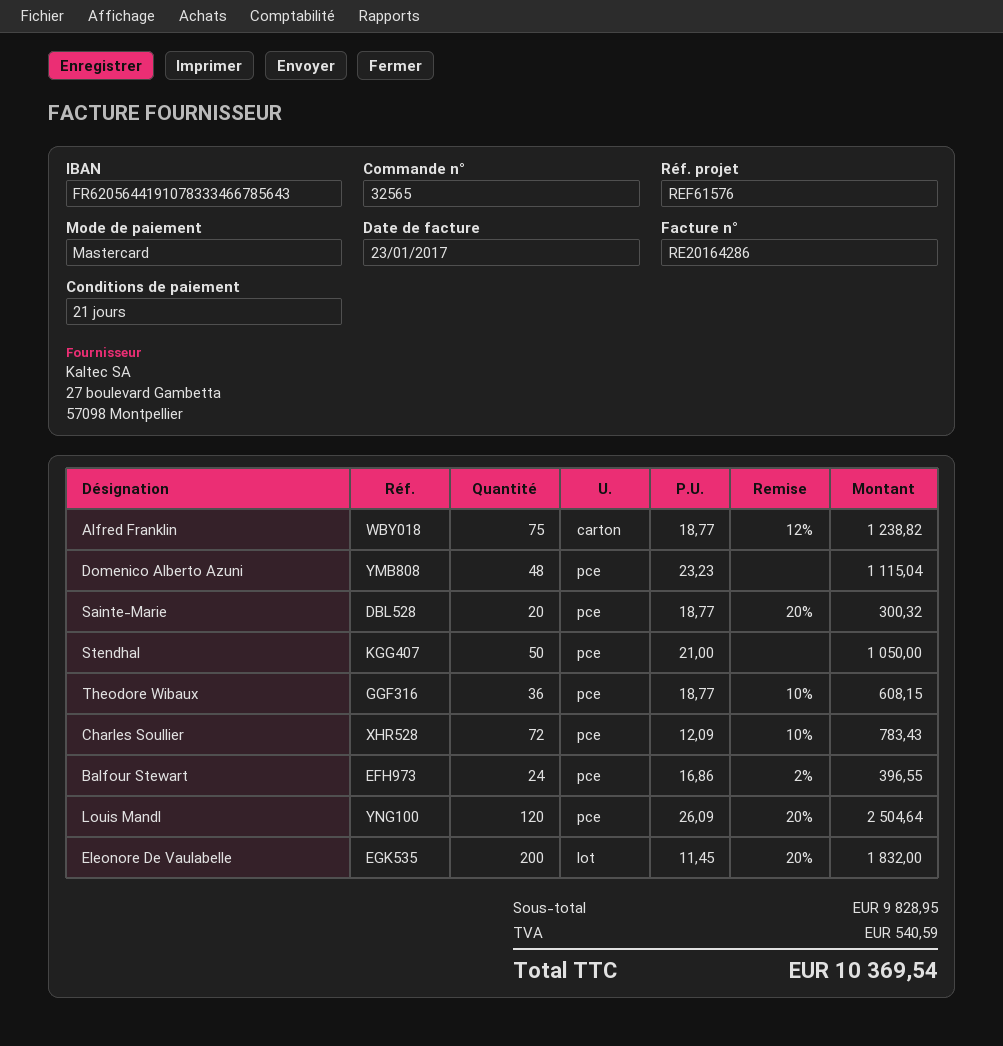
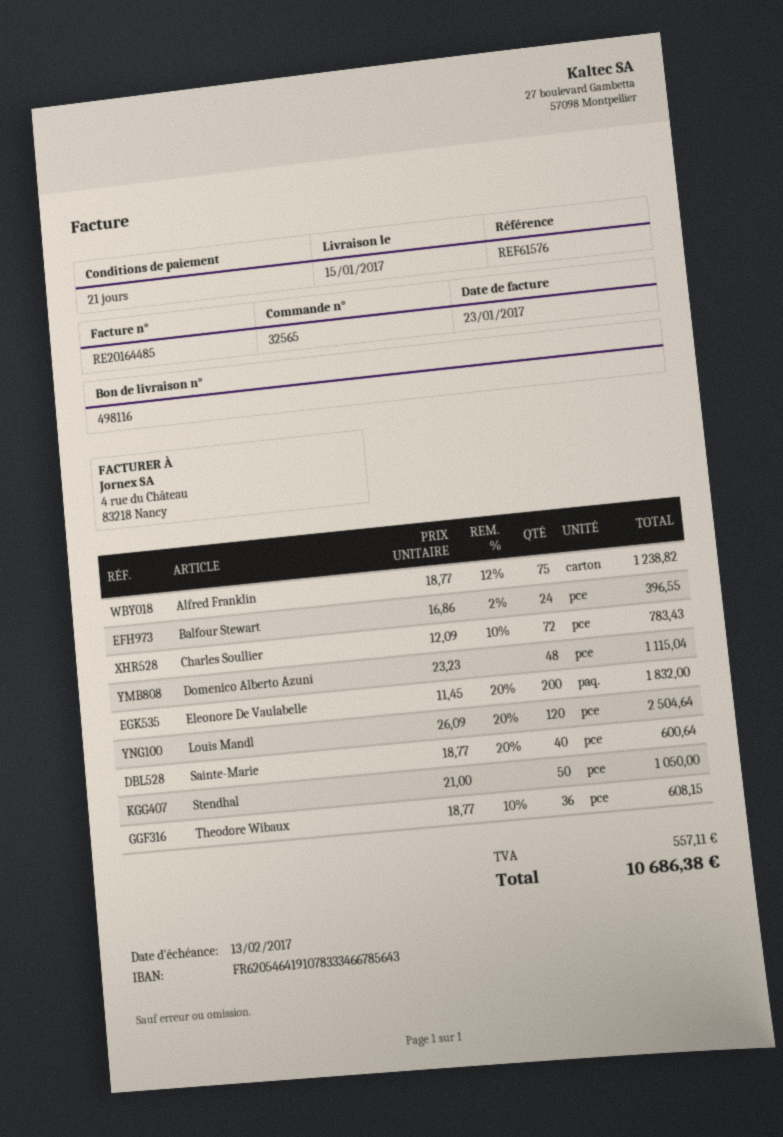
invoice number: RE20164286 -> RE20164485
bank account: FR6205644191078333466785643 -> FR6205464191078333466785643
Sainte-Marie: 20 x 18.77 - 20% = 300.32 -> 40 x 18.77 - 20% = 600.64
tax: 540.59 -> 557.11
total: 10369.54 -> 10686.38

